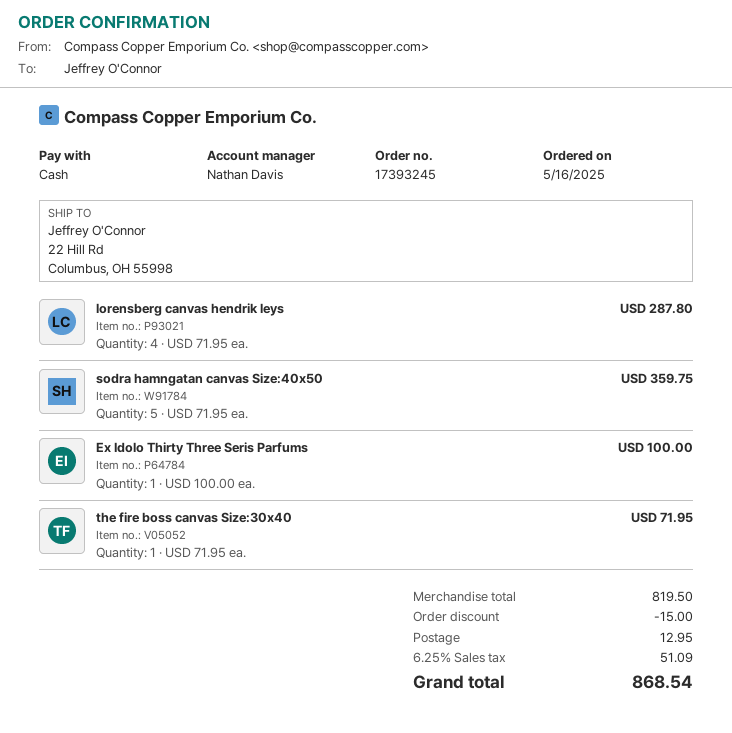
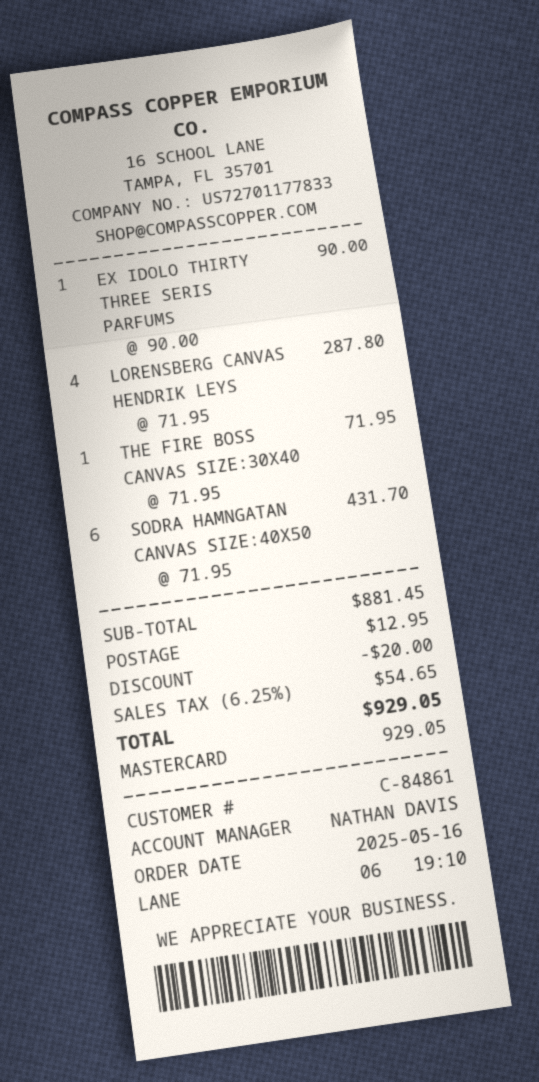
payment method: cash -> Mastercard
sodra hamngatan canvas Size:40x50: 5 x 71.95 = 359.75 -> 6 x 71.95 = 431.70
Ex Idolo Thirty Three Seris Parfums: 1 x 100.00 = 100.00 -> 1 x 90.00 = 90.00
subtotal: 819.50 -> 881.45
discount: 15.00 -> 20.00
tax: 6.25% = 51.09 -> 6.25% = 54.65
total: 868.54 -> 929.05

